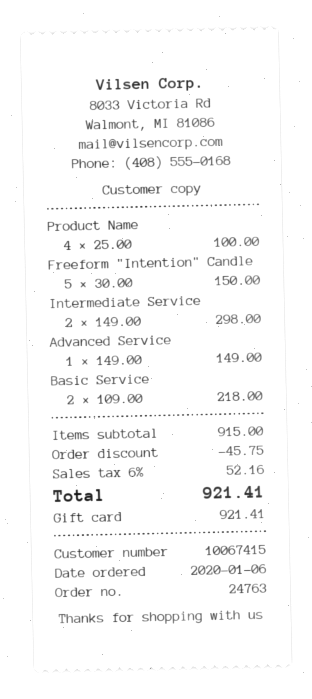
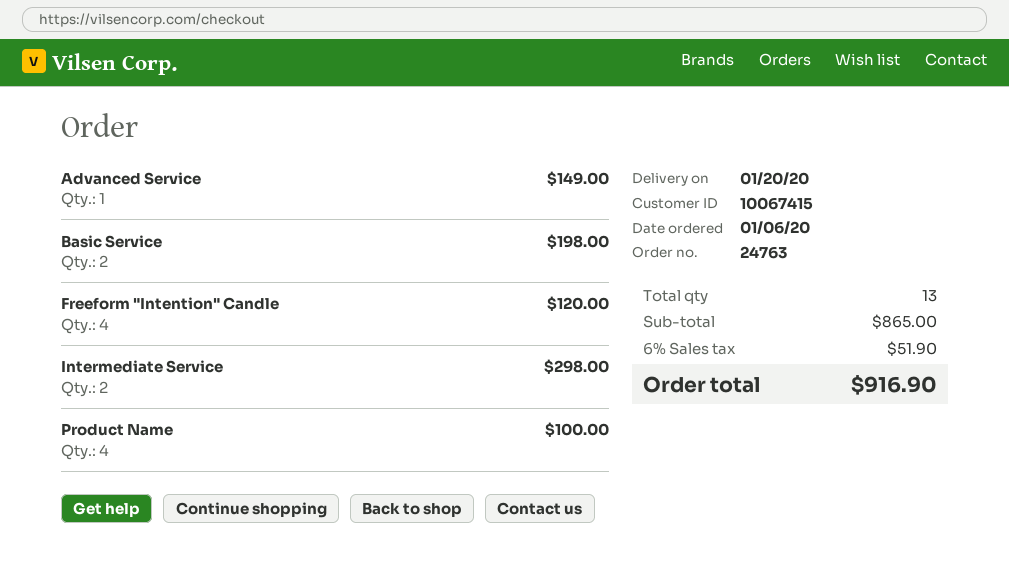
Freeform "Intention" Candle: 5 for 150.00 -> 4 for 120.00
Basic Service: 2 for 218.00 -> 2 for 198.00
subtotal: 915.00 -> 865.00
discount: 45.75 -> none
tax: 6% = 52.16 -> 6% = 51.90
total: 921.41 -> 916.90

